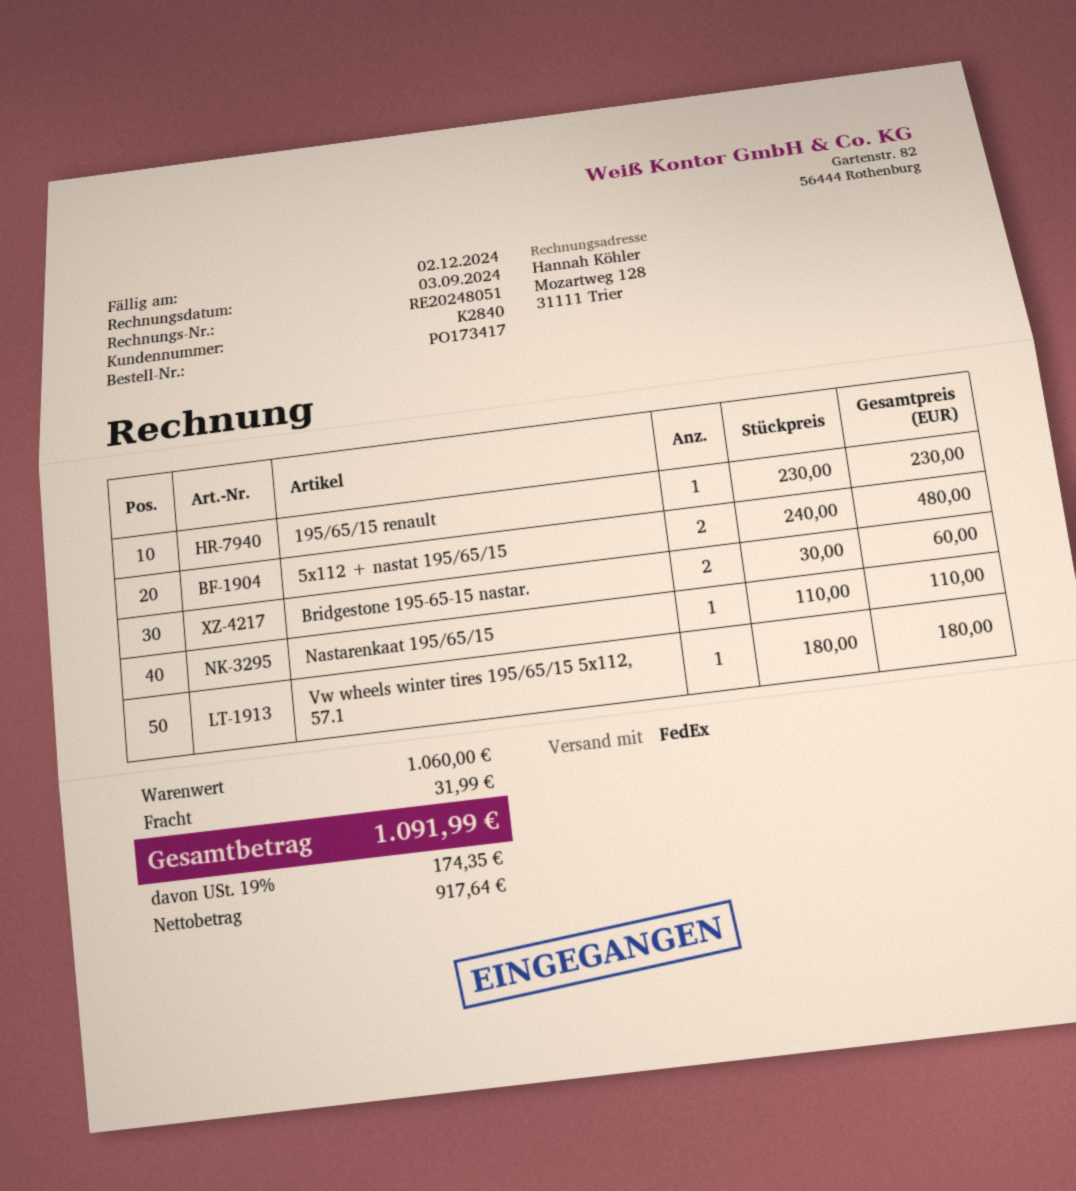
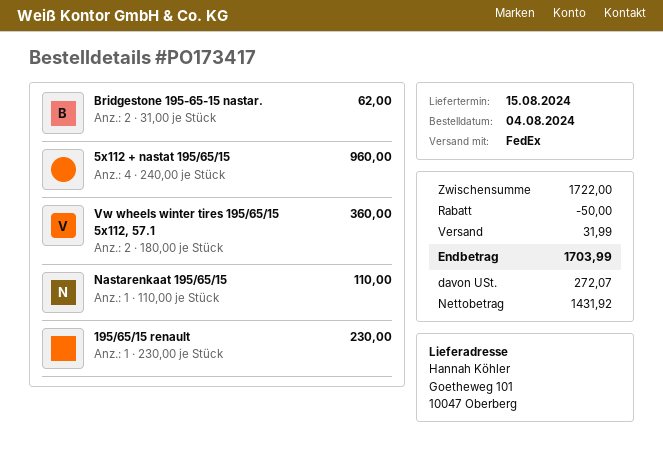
5x112 + nastat 195/65/15: 2 x 240.00 = 480.00 -> 4 x 240.00 = 960.00
Bridgestone 195-65-15 nastar.: 2 x 30.00 = 60.00 -> 2 x 31.00 = 62.00
Vw wheels winter tires 195/65/15 5x112, 57.1: 1 x 180.00 = 180.00 -> 2 x 180.00 = 360.00
subtotal: 1060.00 -> 1722.00
discount: none -> 50.00
net: 917.64 -> 1431.92
tax: 174.35 -> 272.07
total: 1091.99 -> 1703.99

